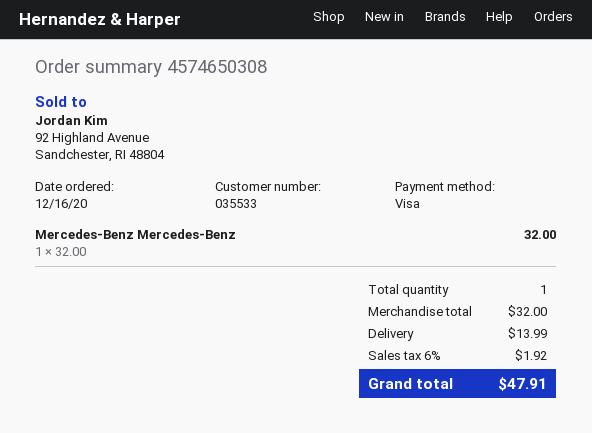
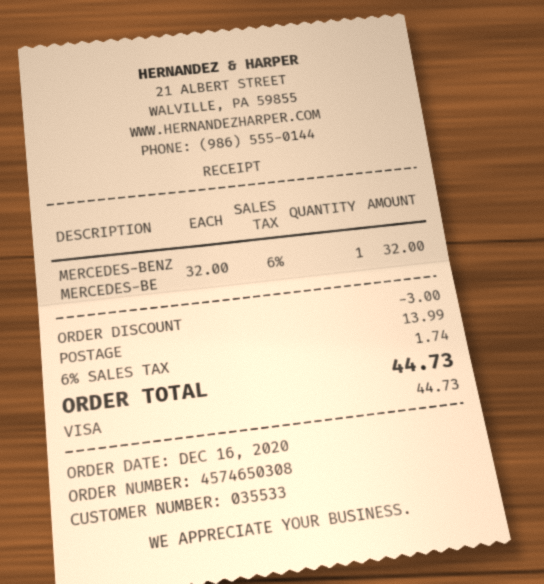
discount: none -> 3.00
tax: 6% = 1.92 -> 6% = 1.74
total: 47.91 -> 44.73

